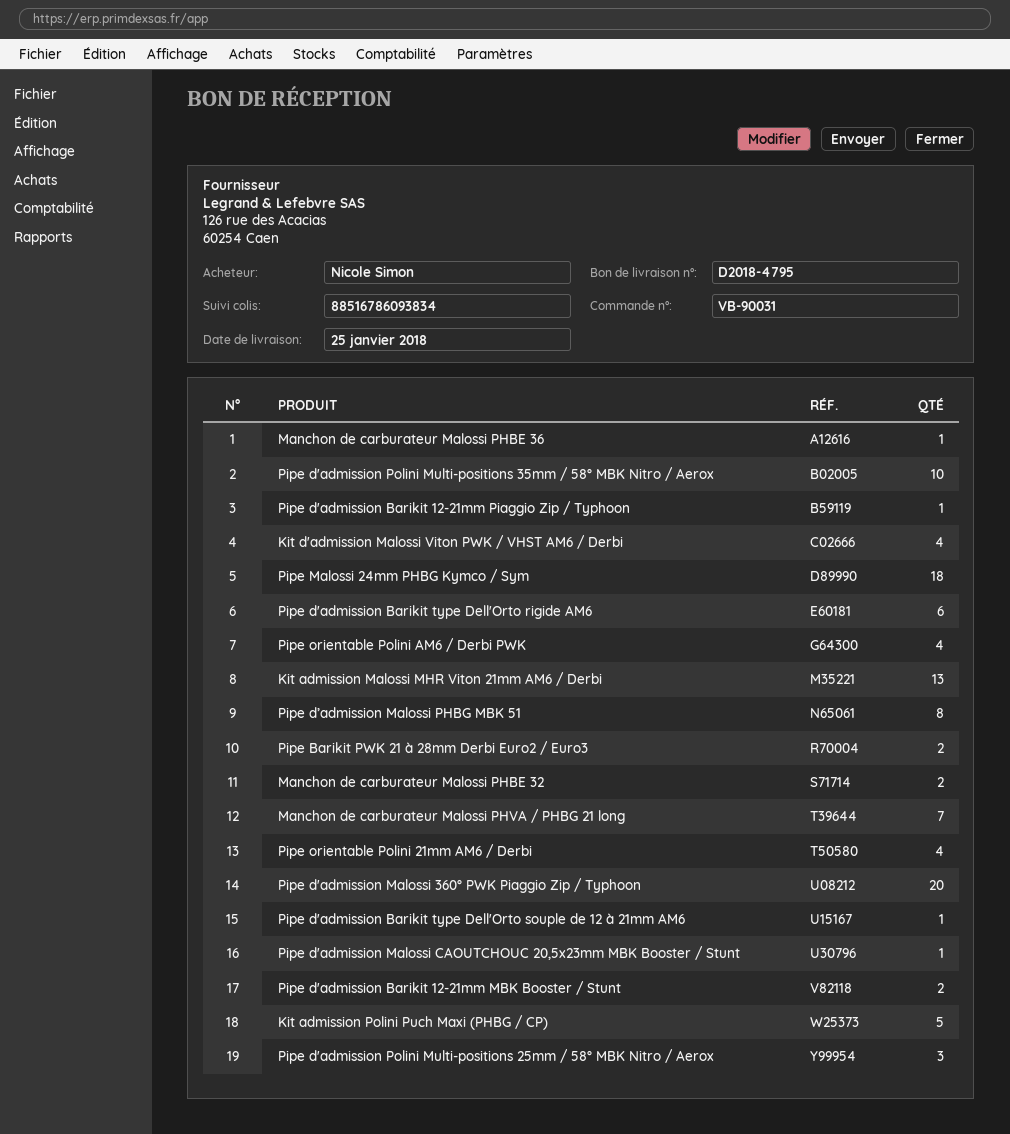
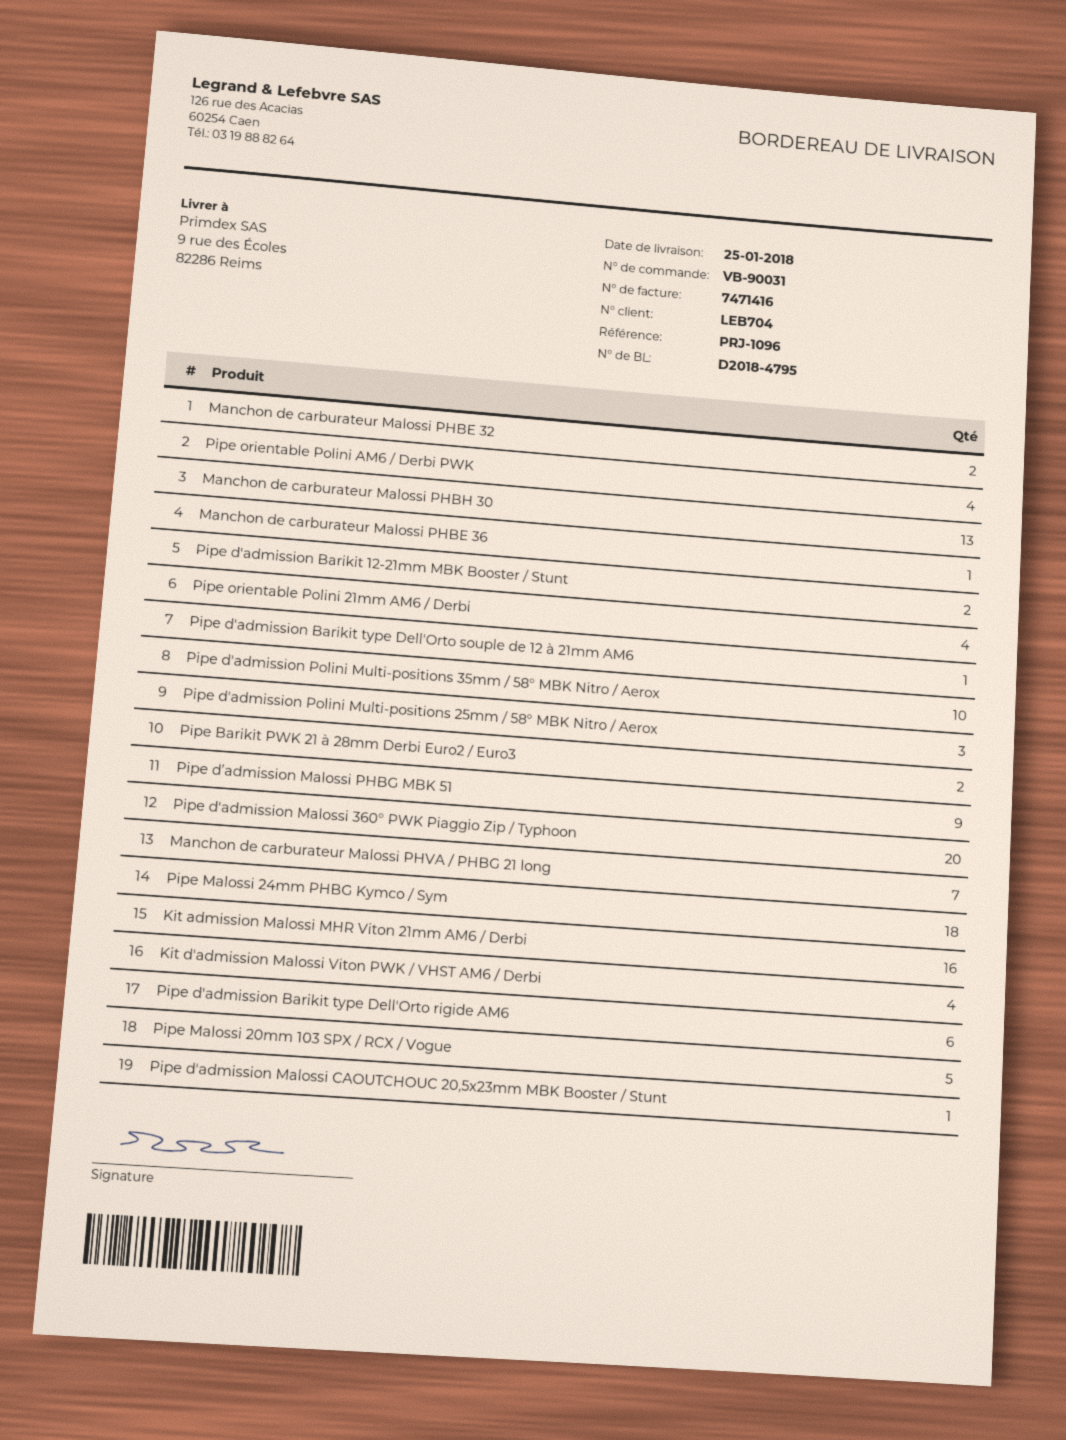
Pipe d'admission Barikit 12-21mm Piaggio Zip / Typhoon: 1 -> none
Kit admission Malossi MHR Viton 21mm AM6 / Derbi: 13 -> 16
Pipe d’admission Malossi PHBG MBK 51: 8 -> 9
Kit admission Polini Puch Maxi (PHBG / CP): 5 -> none
Manchon de carburateur Malossi PHBH 30: none -> 13
Pipe Malossi 20mm 103 SPX / RCX / Vogue: none -> 5

